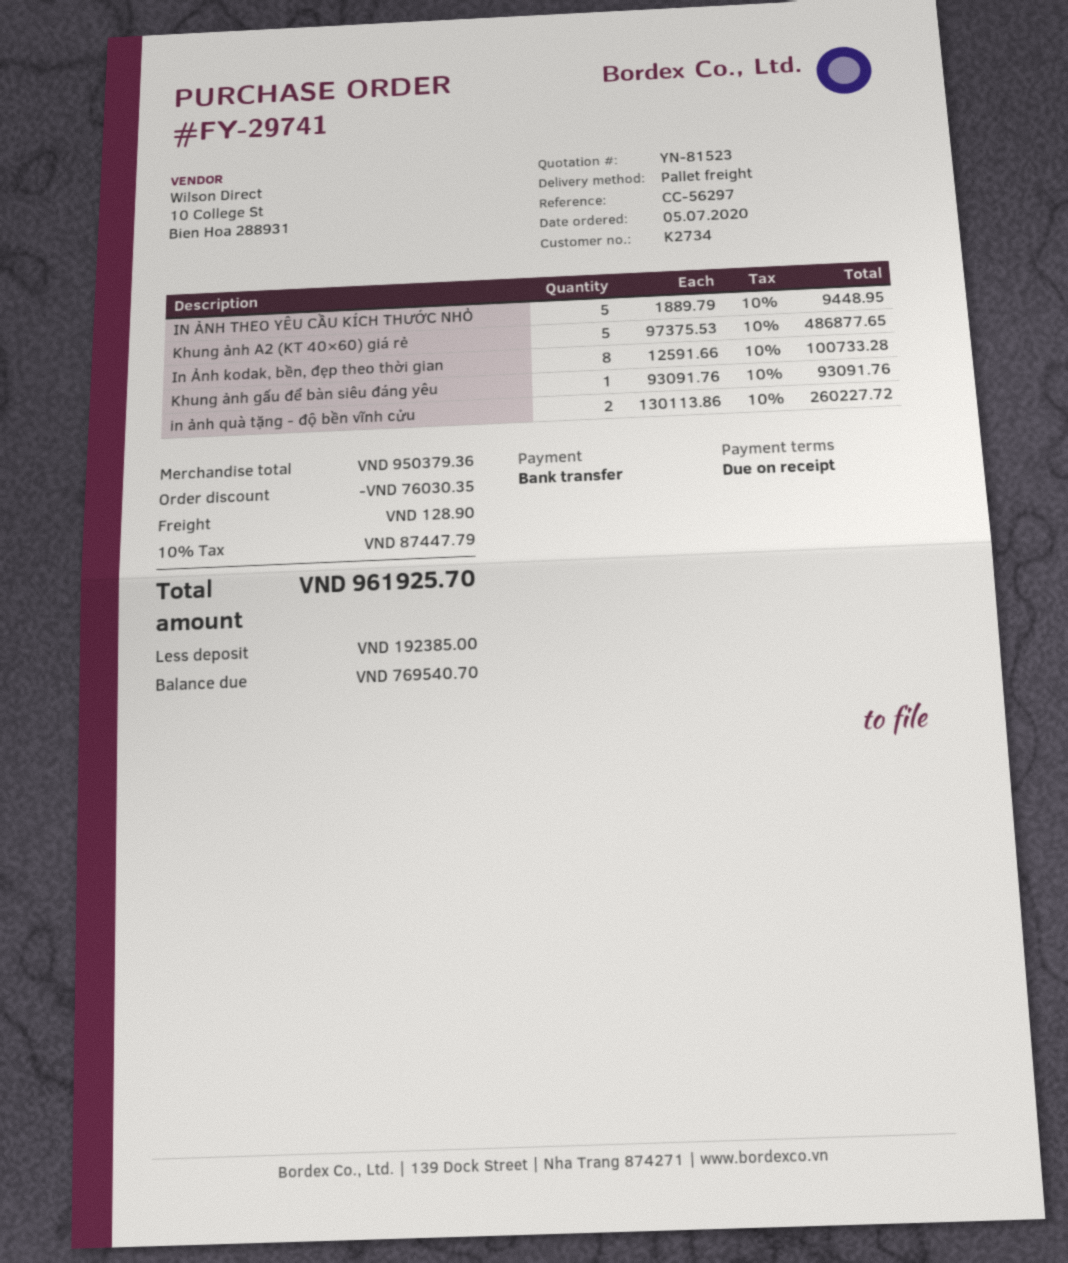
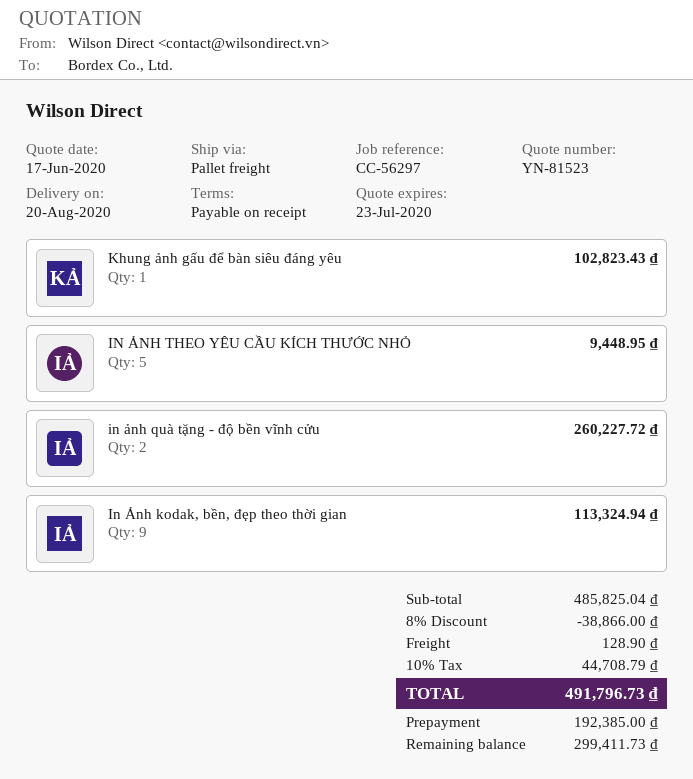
Khung ảnh A2 (KT 40×60) giá rẻ: 5 for 486877.65 -> none
In Ảnh kodak, bền, đẹp theo thời gian: 8 for 100733.28 -> 9 for 113324.94
Khung ảnh gấu để bàn siêu đáng yêu: 1 for 93091.76 -> 1 for 102823.43
subtotal: 950379.36 -> 485825.04
discount: 76030.35 -> 38866.00
tax: 10% = 87447.79 -> 10% = 44708.79
total: 961925.70 -> 491796.73
balance: 769540.70 -> 299411.73

